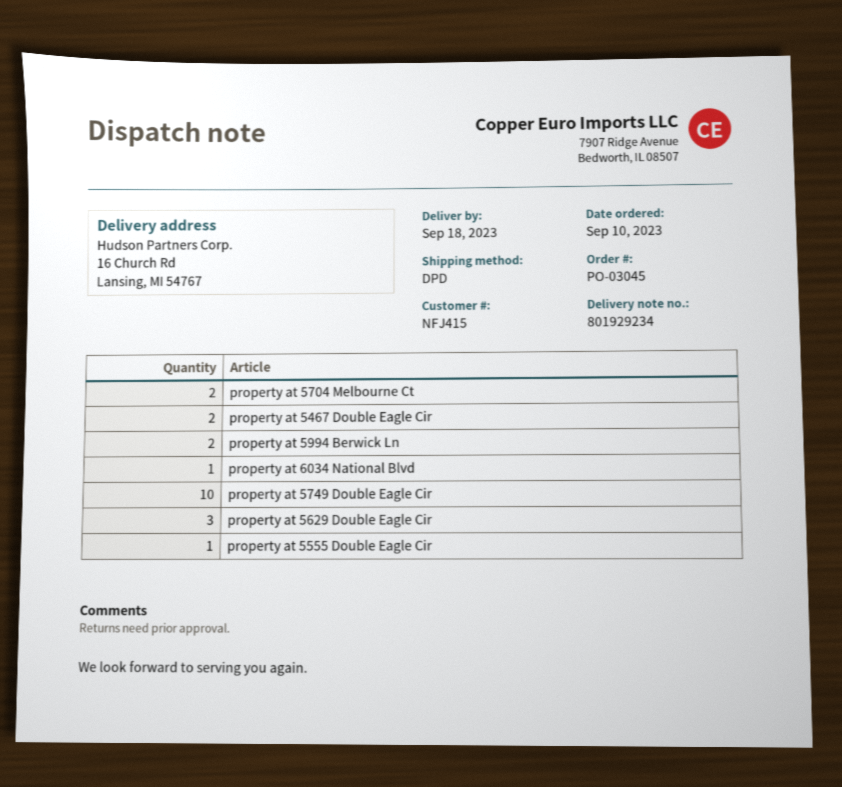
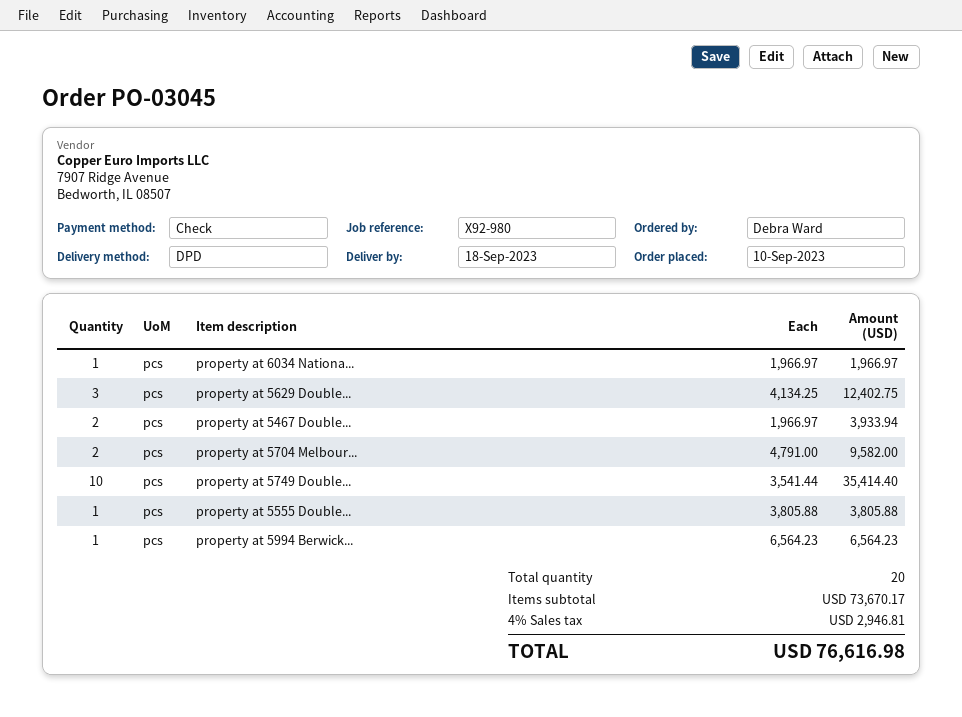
property at 5994 Berwick Ln: 2 -> 1

